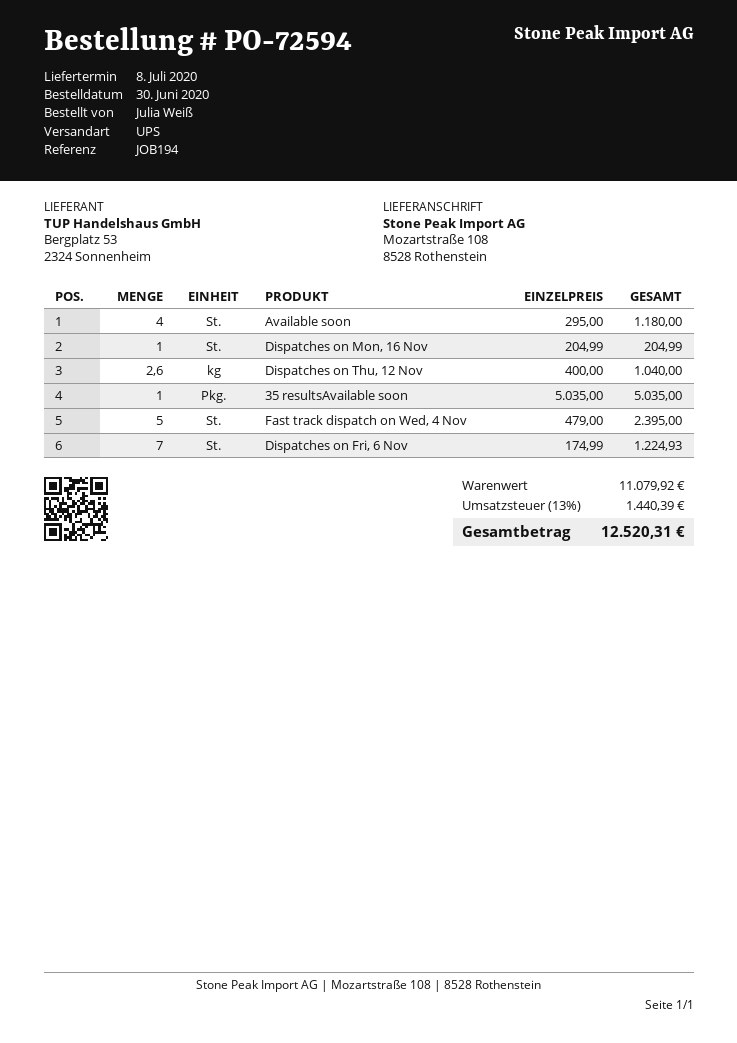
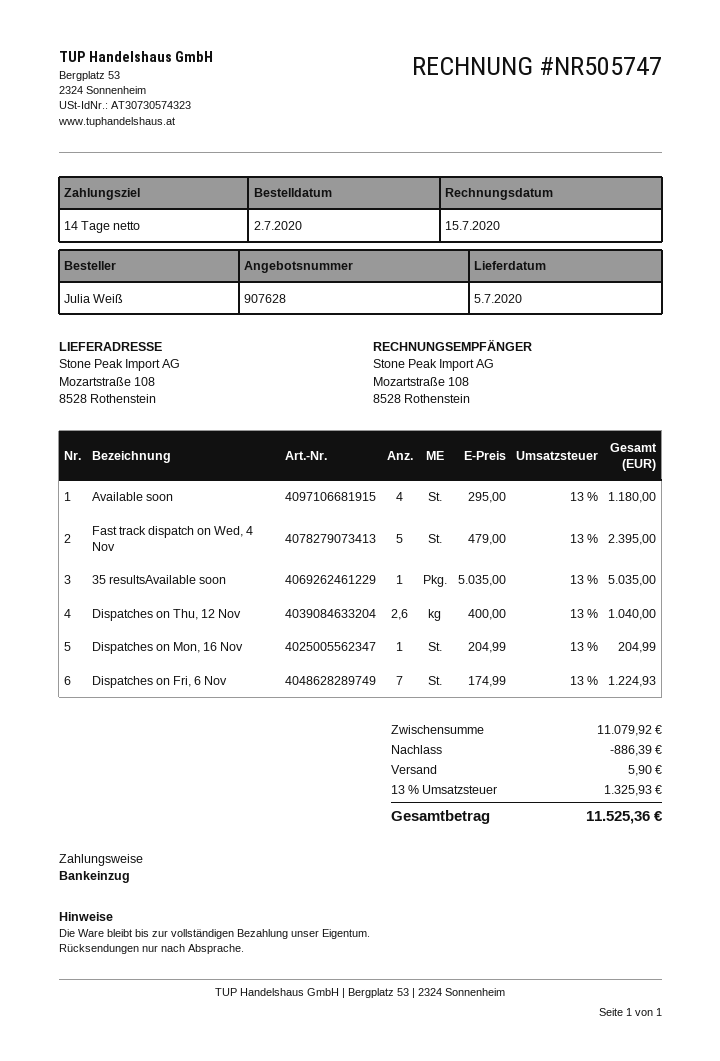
order date: 2020-06-30 -> 2020-07-02
delivery date: 2020-07-08 -> 2020-07-05
discount: none -> 886.39
shipping: none -> 5.90
tax: 13% = 1440.39 -> 13% = 1325.93
total: 12520.31 -> 11525.36

